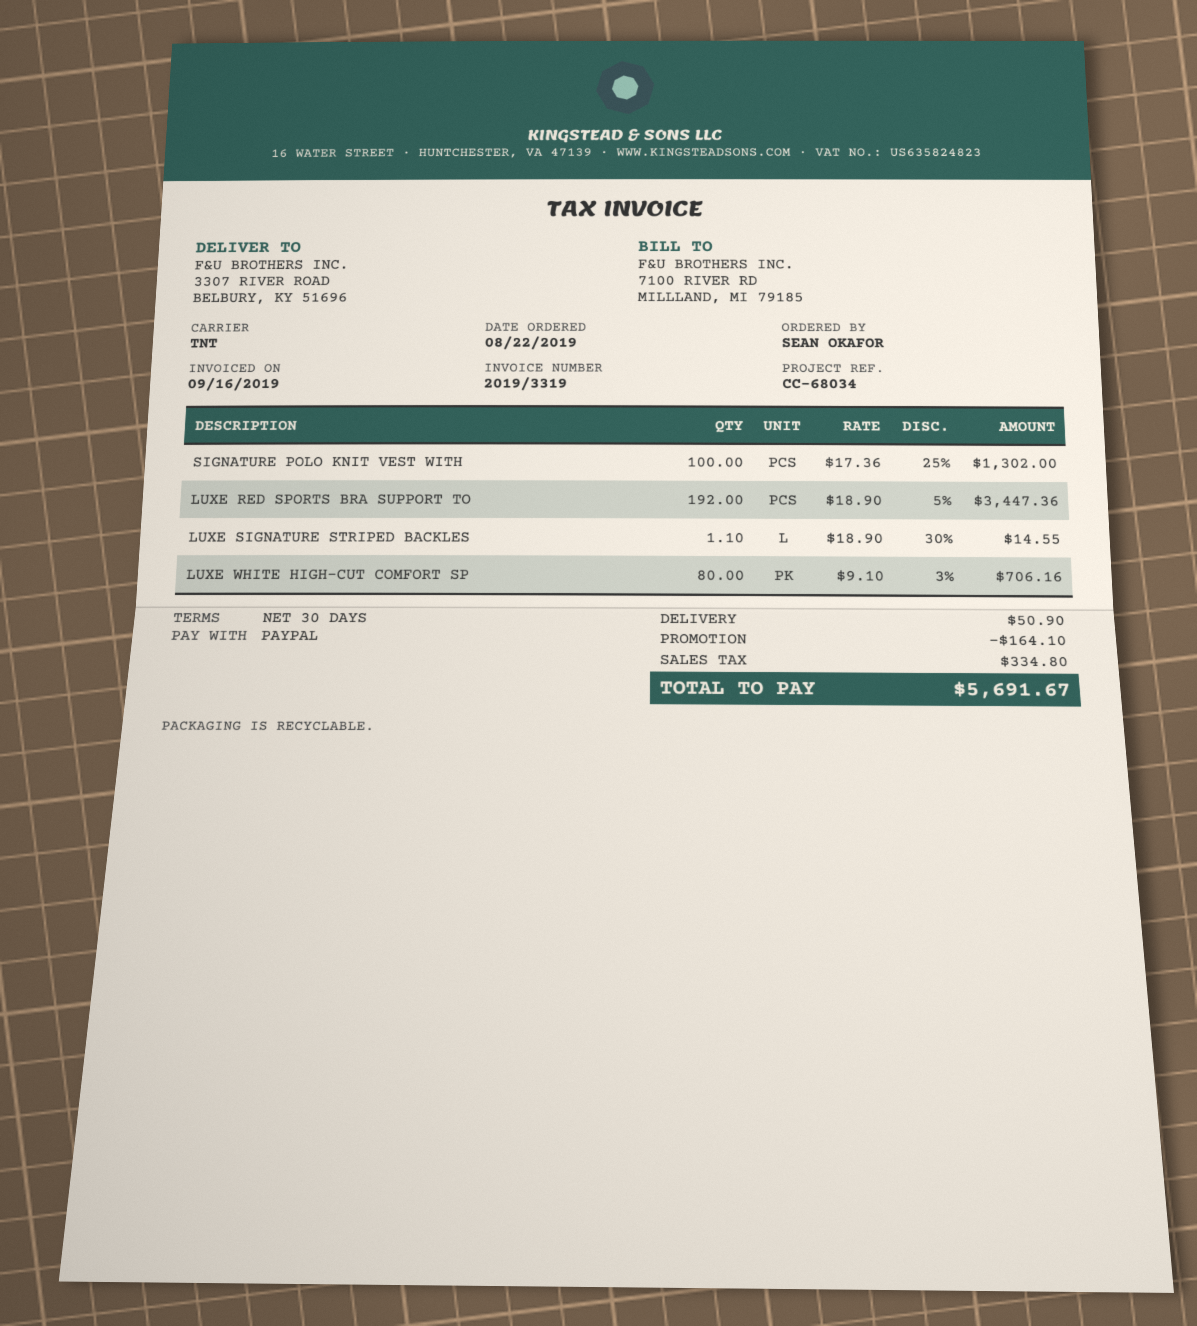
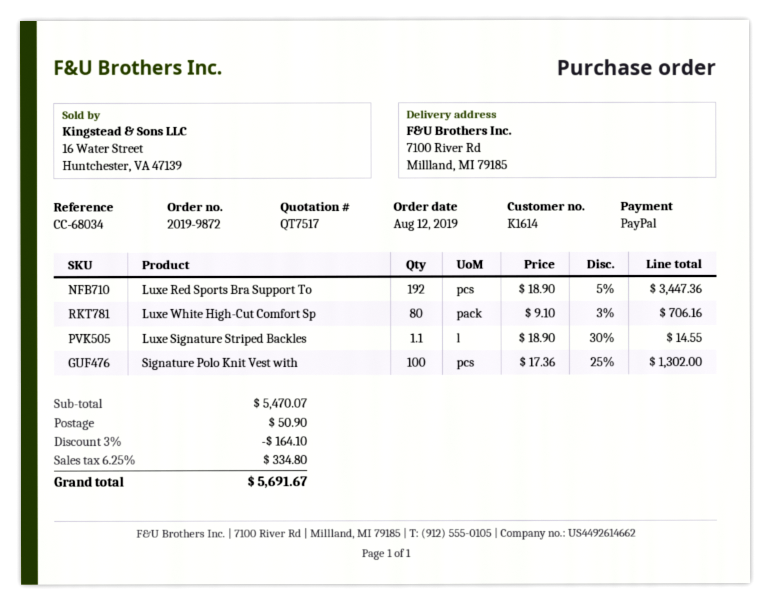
order date: 2019-08-22 -> 2019-08-12
ship to: 3307 RIVER ROAD, BELBURY, KY 51696 -> 7100 River Rd, Millland, MI 79185

